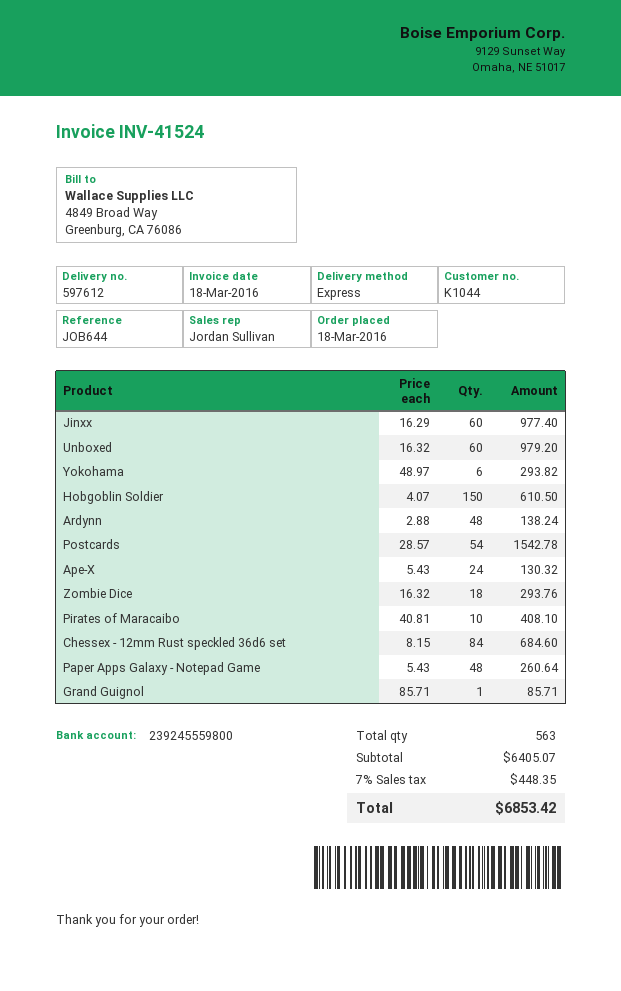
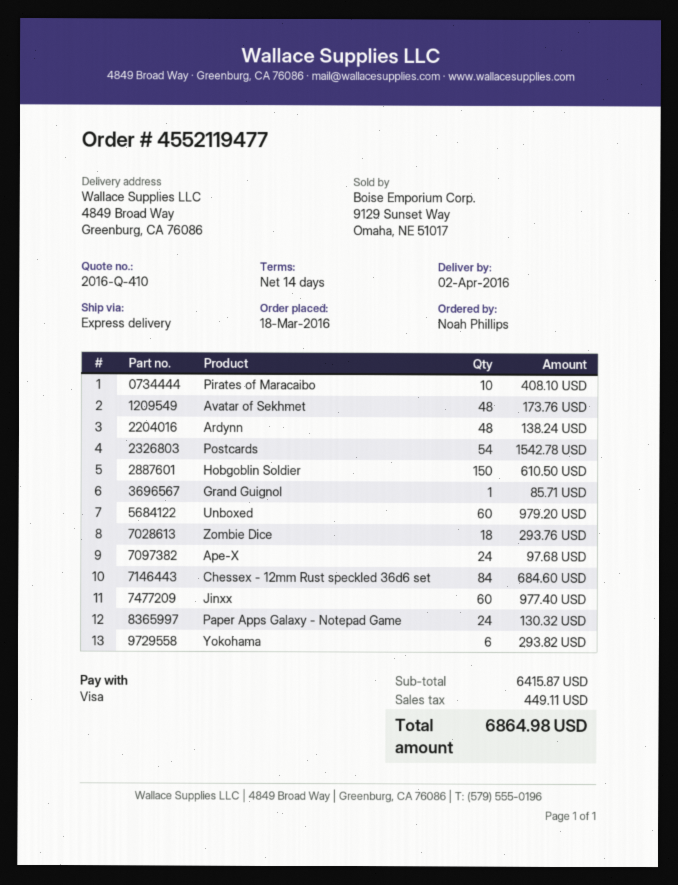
Ape-X: 24 for 130.32 -> 24 for 97.68
Paper Apps Galaxy - Notepad Game: 48 for 260.64 -> 24 for 130.32
Avatar of Sekhmet: none -> 48 for 173.76
subtotal: 6405.07 -> 6415.87
tax: 448.35 -> 449.11
total: 6853.42 -> 6864.98

